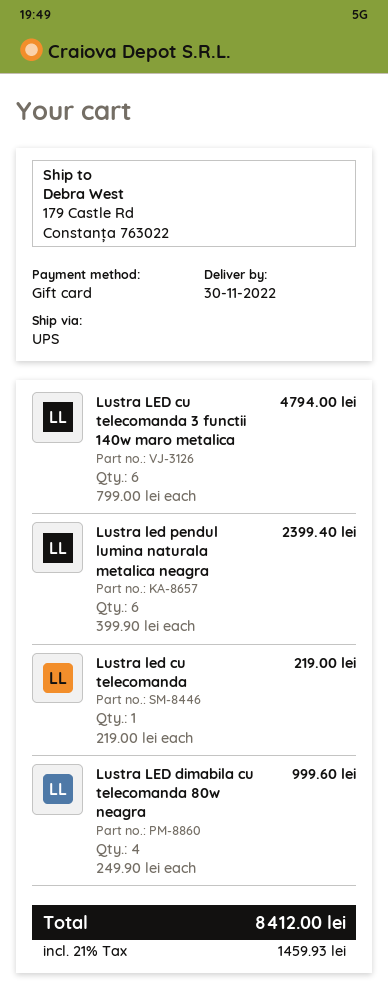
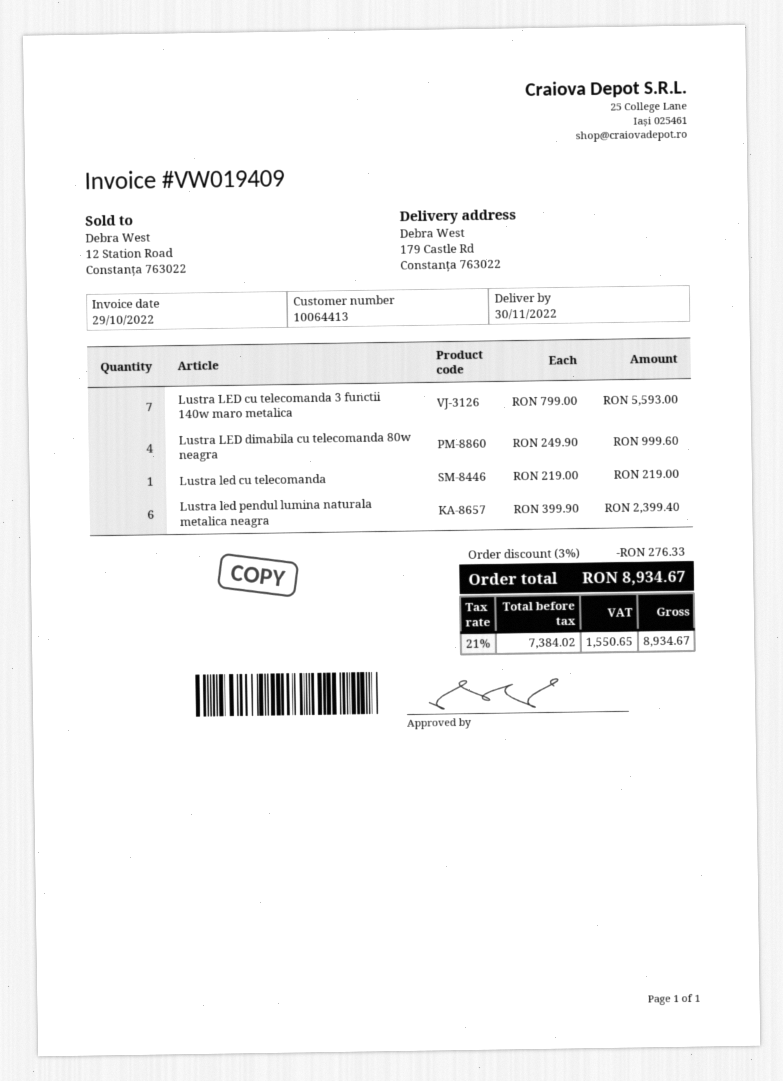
Lustra LED cu telecomanda 3 functii 140w maro metalica: 6 x 799.00 = 4794.00 -> 7 x 799.00 = 5593.00
discount: none -> 3% = 276.33
tax: 21% = 1459.93 -> 21% = 1550.65
total: 8412.00 -> 8934.67

